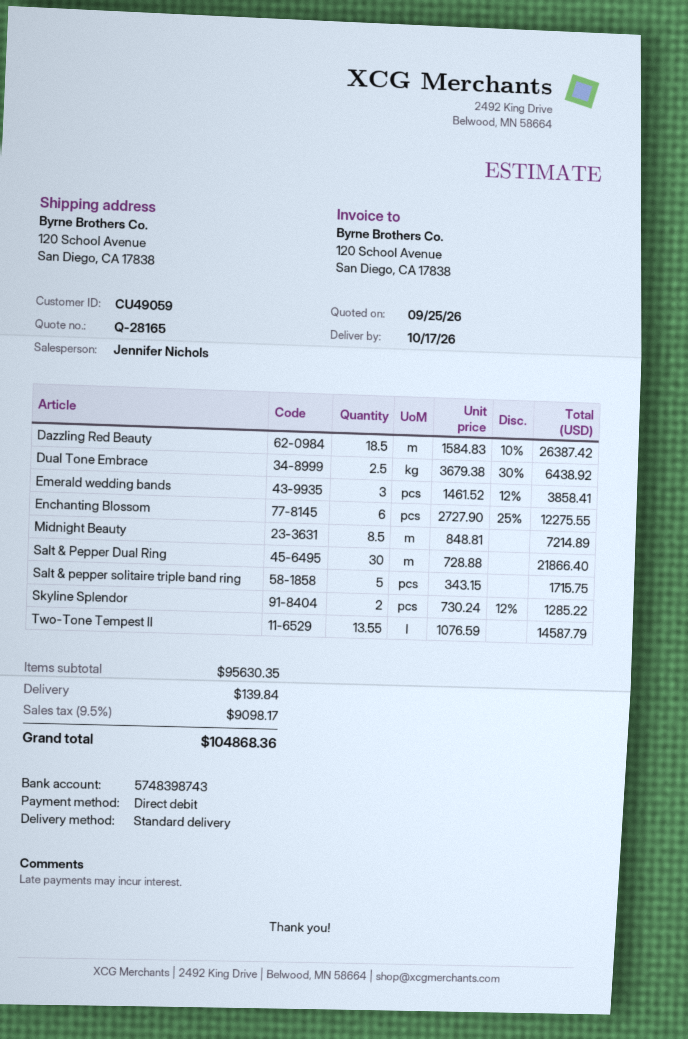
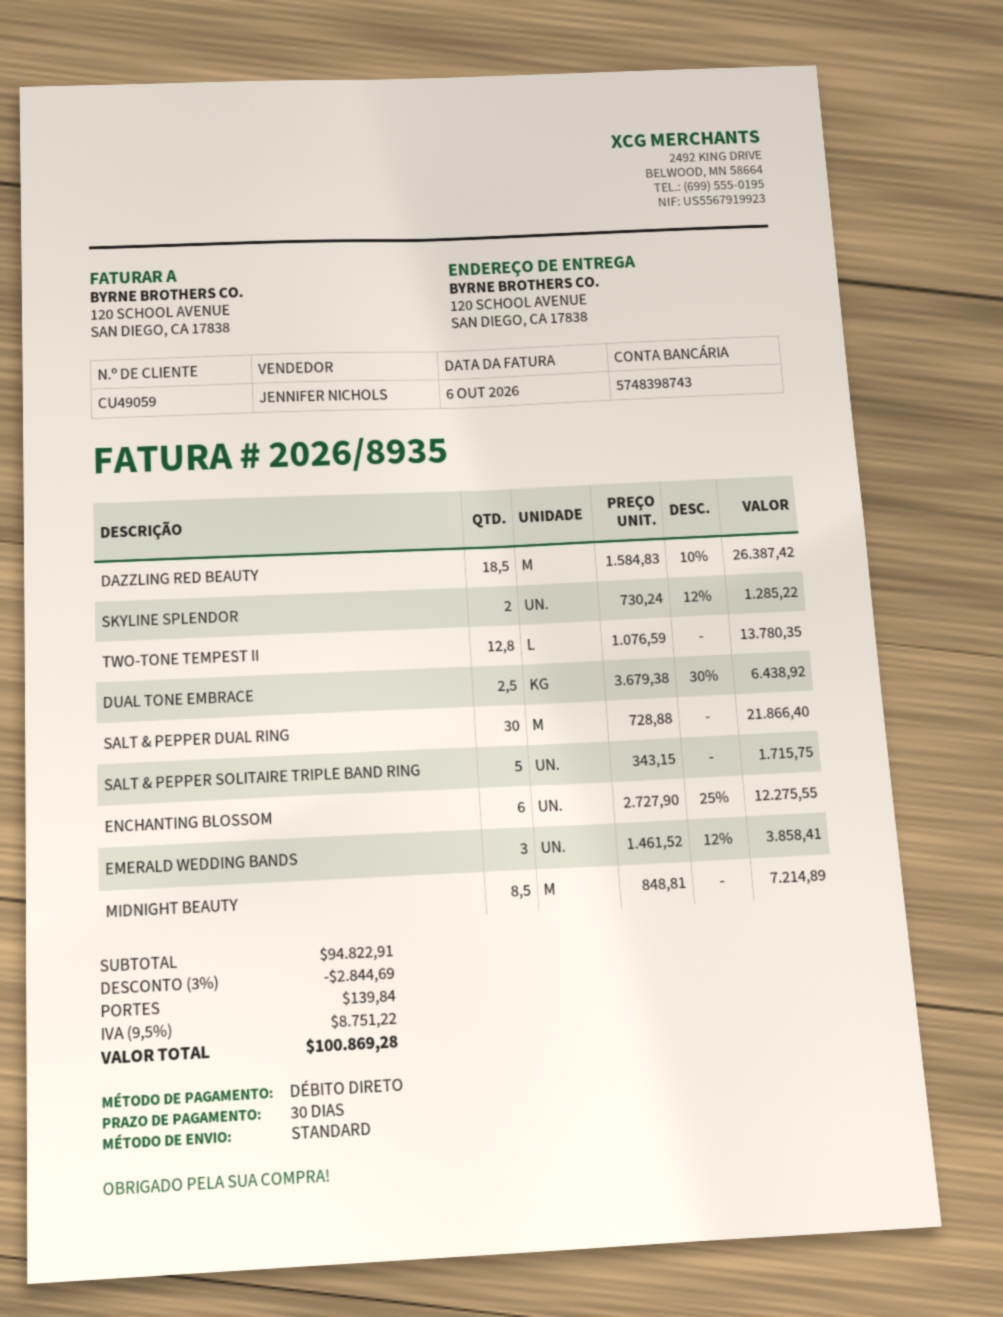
Two-Tone Tempest II: 13.55 x 1076.59 = 14587.79 -> 12.8 x 1076.59 = 13780.35
subtotal: 95630.35 -> 94822.91
discount: none -> 3% = 2844.69
tax: 9.5% = 9098.17 -> 9.5% = 8751.22
total: 104868.36 -> 100869.28

